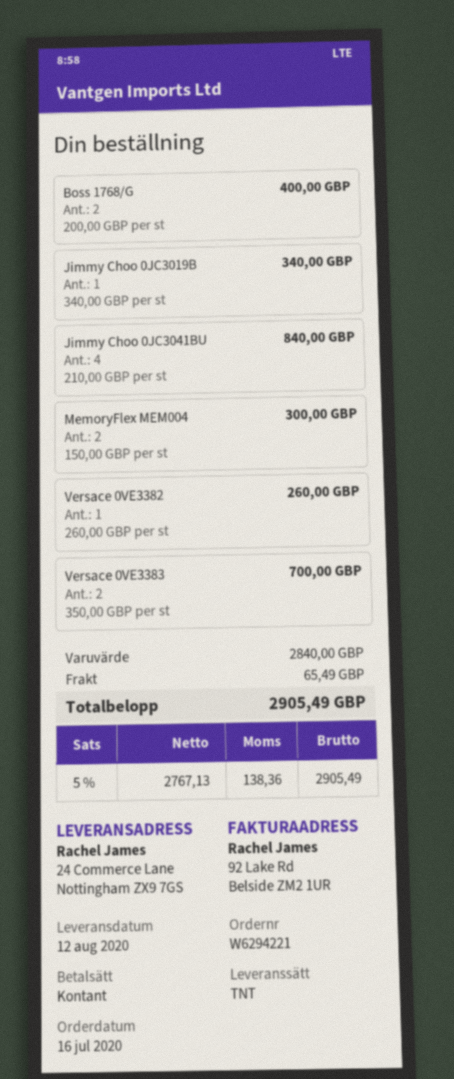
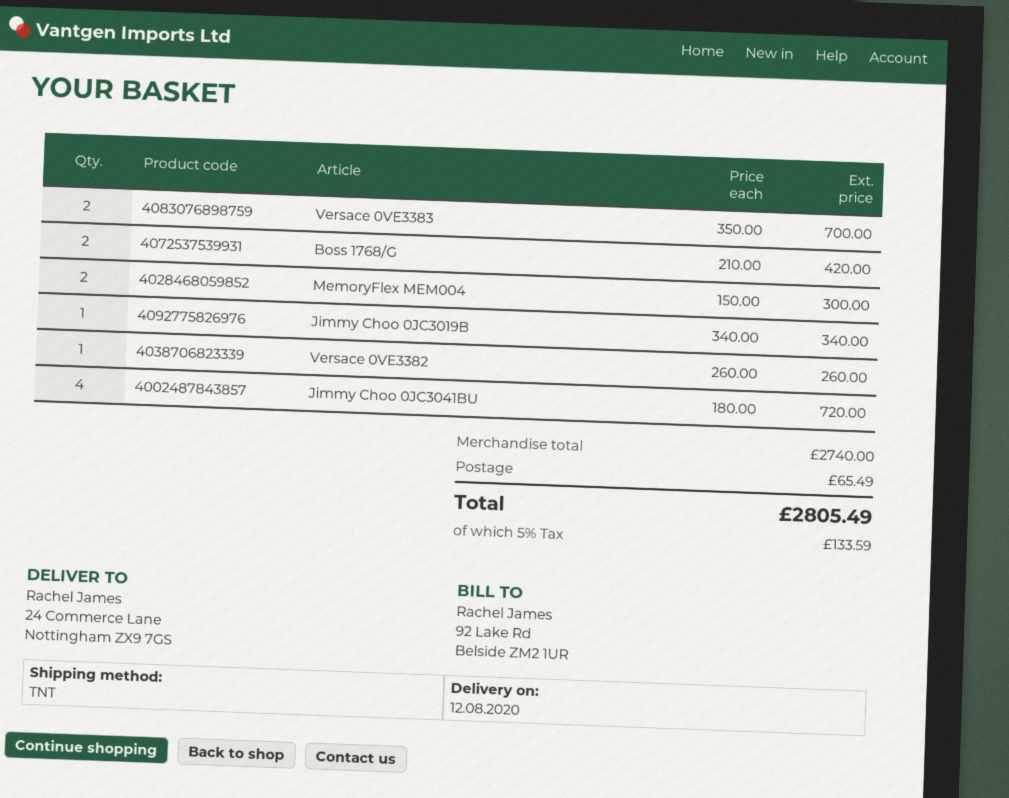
Boss 1768/G: 2 x 200.00 = 400.00 -> 2 x 210.00 = 420.00
Jimmy Choo 0JC3041BU: 4 x 210.00 = 840.00 -> 4 x 180.00 = 720.00
subtotal: 2840.00 -> 2740.00
tax: 5% = 138.36 -> 5% = 133.59
total: 2905.49 -> 2805.49

